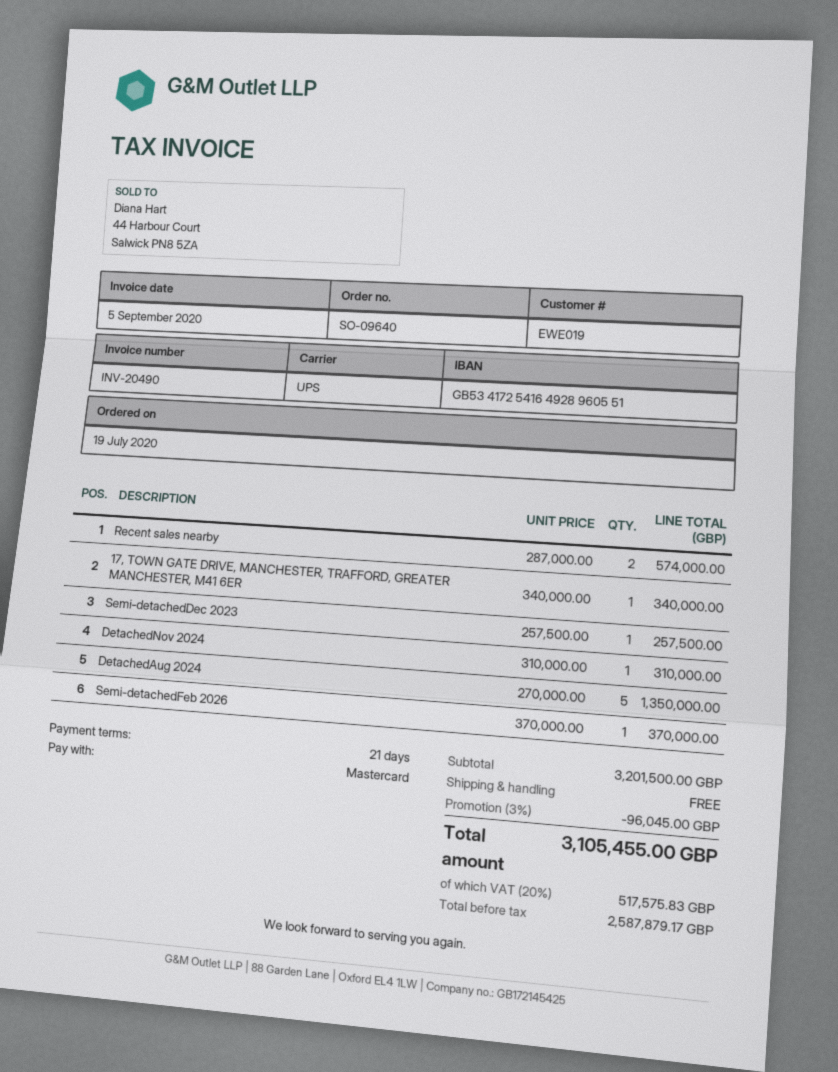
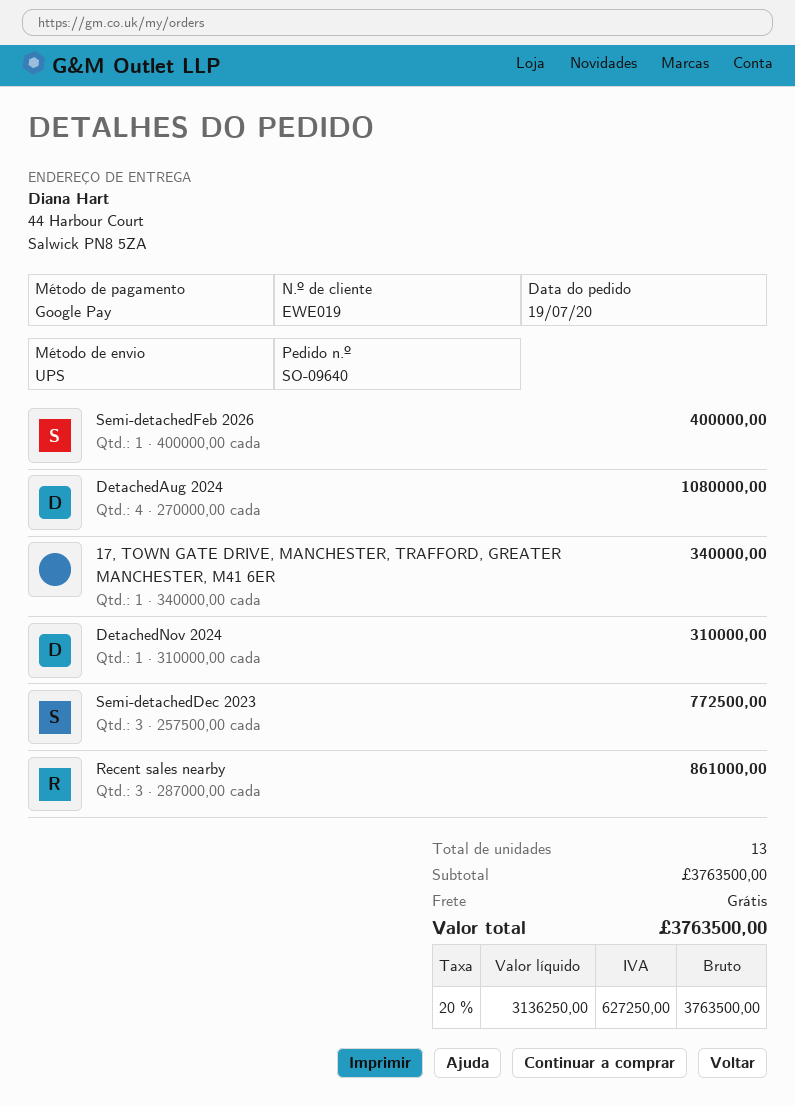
payment method: Mastercard -> Google Pay
Recent sales nearby: 2 x 287000.00 = 574000.00 -> 3 x 287000.00 = 861000.00
Semi-detachedDec 2023: 1 x 257500.00 = 257500.00 -> 3 x 257500.00 = 772500.00
DetachedAug 2024: 5 x 270000.00 = 1350000.00 -> 4 x 270000.00 = 1080000.00
Semi-detachedFeb 2026: 1 x 370000.00 = 370000.00 -> 1 x 400000.00 = 400000.00
subtotal: 3201500.00 -> 3763500.00
discount: 3% = 96045.00 -> none
net: 2587879.17 -> 3136250.00
tax: 20% = 517575.83 -> 20% = 627250.00
total: 3105455.00 -> 3763500.00

